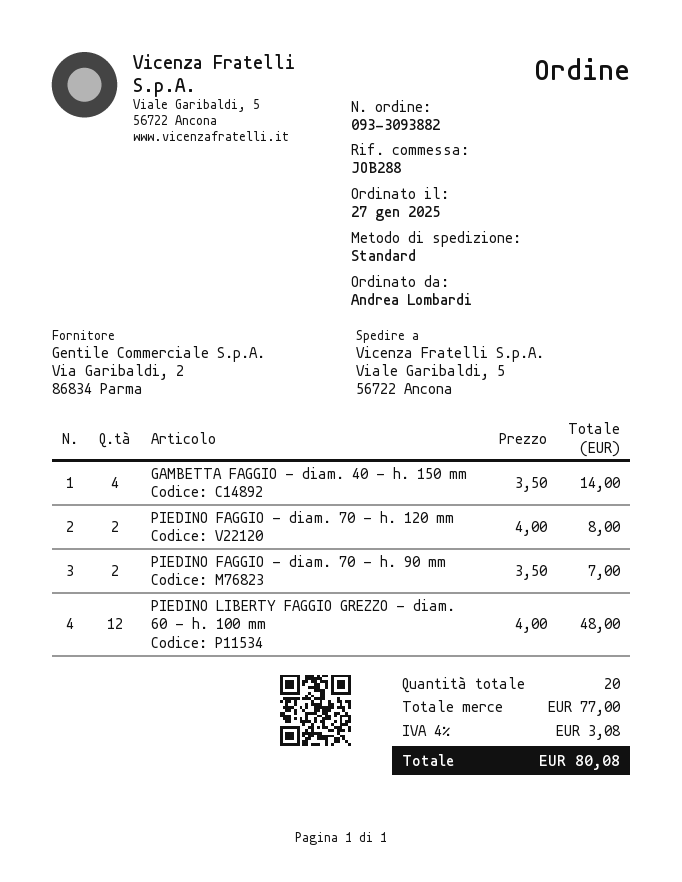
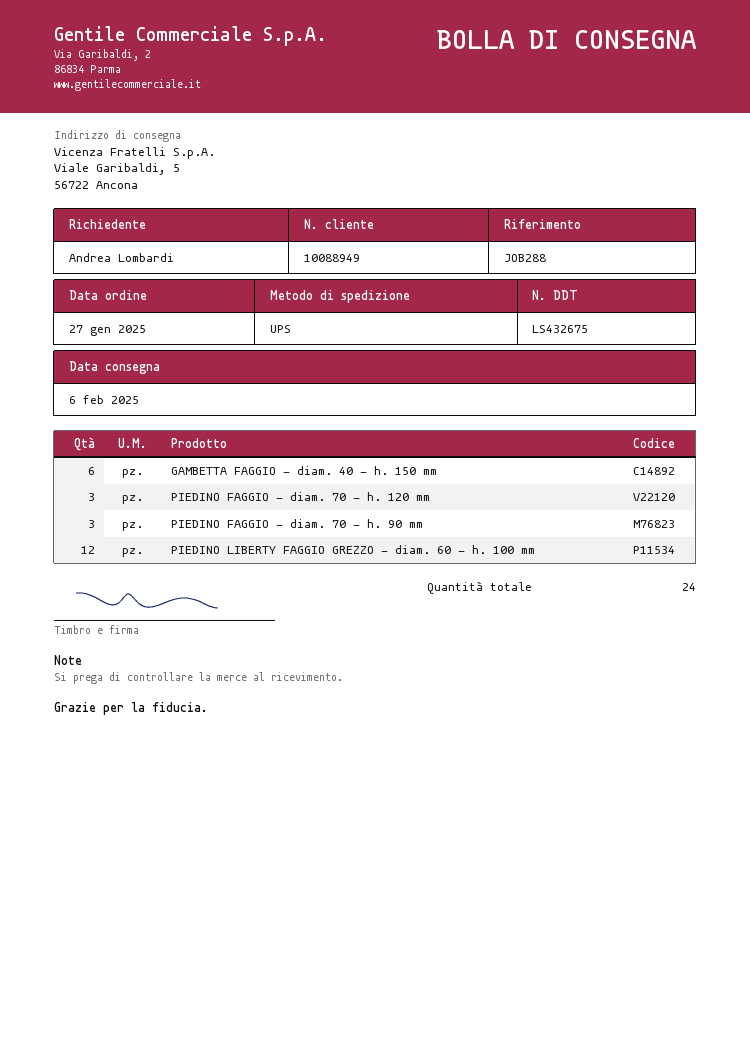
shipping method: standard -> UPS
GAMBETTA FAGGIO - diam. 40 - h. 150 mm: 4 -> 6
PIEDINO FAGGIO - diam. 70 - h. 120 mm: 2 -> 3
PIEDINO FAGGIO - diam. 70 - h. 90 mm: 2 -> 3
total quantity: 20 -> 24

